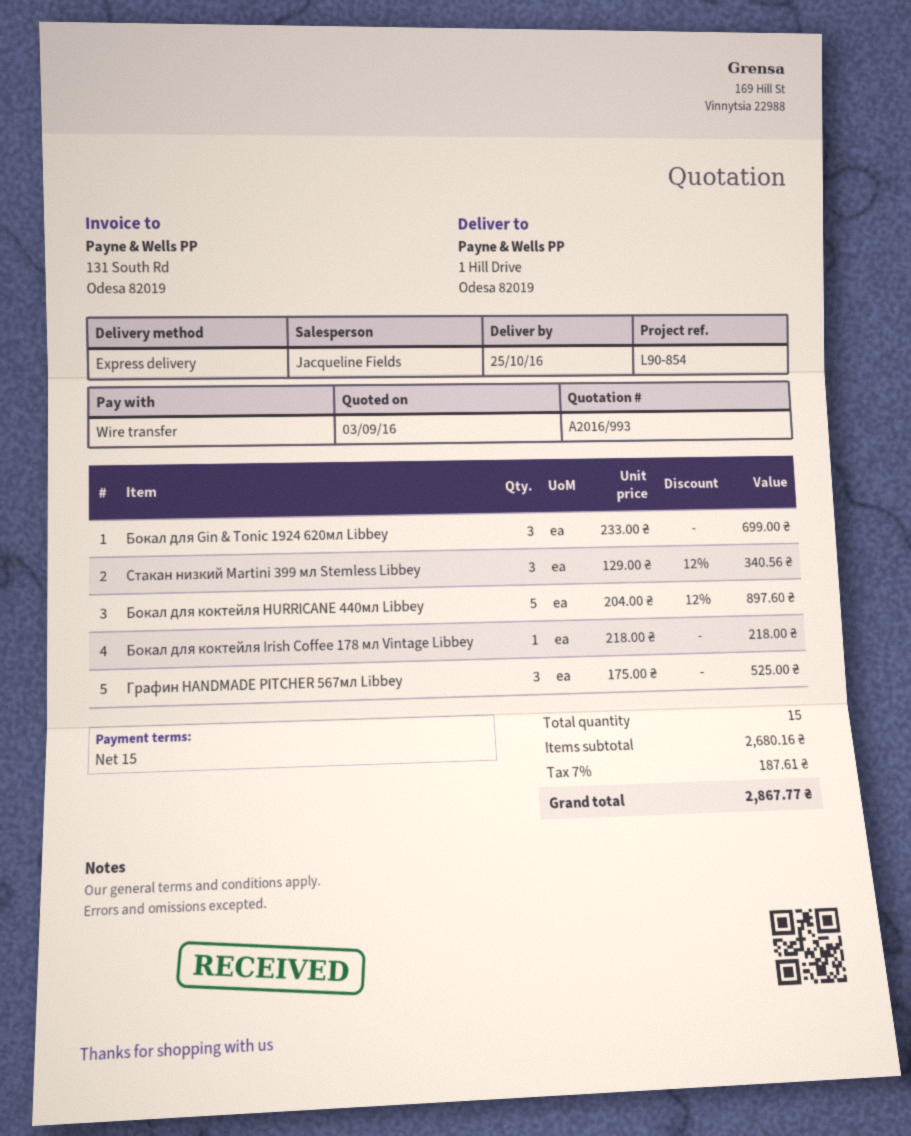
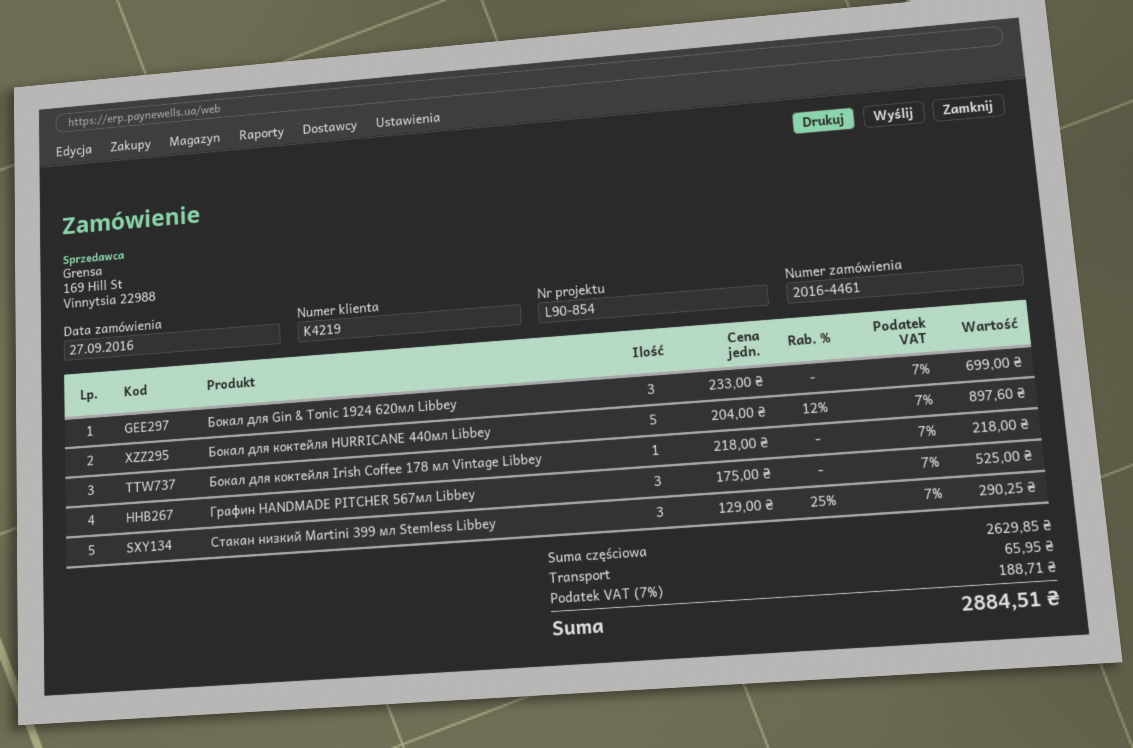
Стакан низкий Martini 399 мл Stemless Libbey: 3 x 129.00 - 12% = 340.56 -> 3 x 129.00 - 25% = 290.25
subtotal: 2680.16 -> 2629.85
shipping: none -> 65.95
tax: 7% = 187.61 -> 7% = 188.71
total: 2867.77 -> 2884.51

